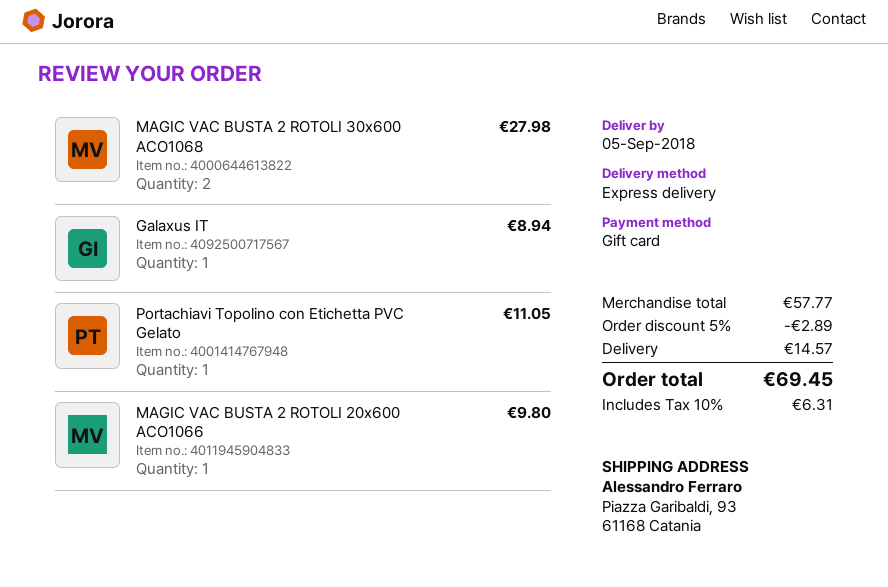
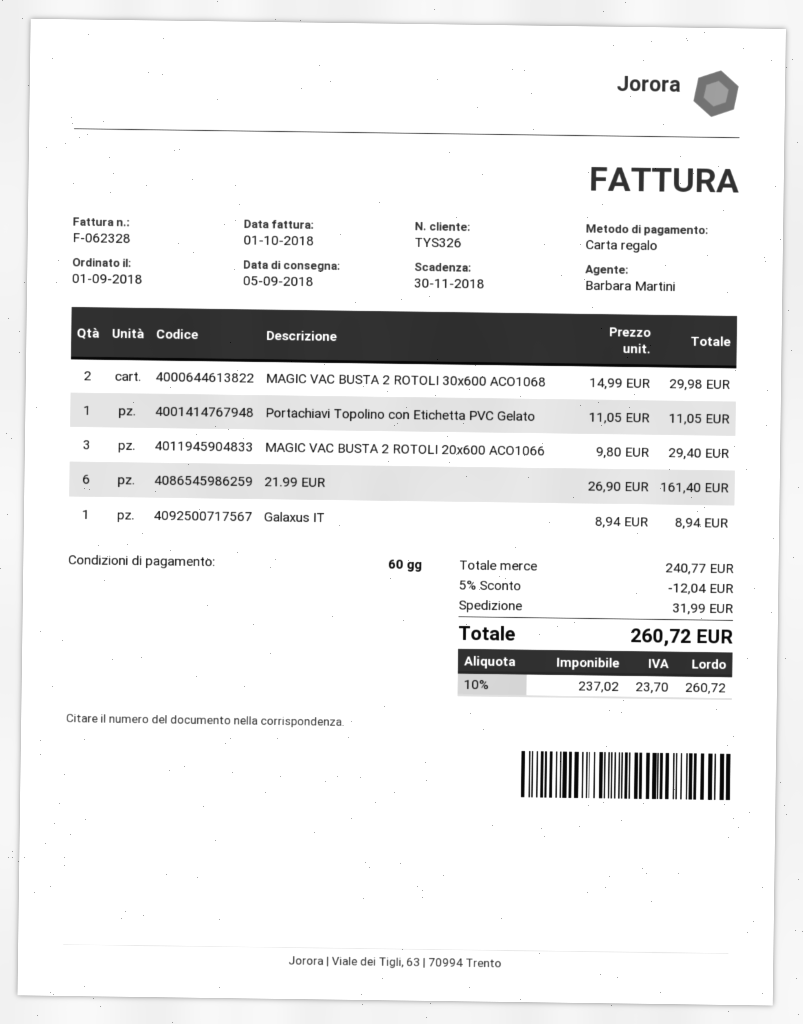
MAGIC VAC BUSTA 2 ROTOLI 30x600 ACO1068: 2 for 27.98 -> 2 for 29.98
MAGIC VAC BUSTA 2 ROTOLI 20x600 ACO1066: 1 for 9.80 -> 3 for 29.40
21.99 EUR: none -> 6 for 161.40
subtotal: 57.77 -> 240.77
discount: 5% = 2.89 -> 5% = 12.04
shipping: 14.57 -> 31.99
tax: 10% = 6.31 -> 10% = 23.70
total: 69.45 -> 260.72

